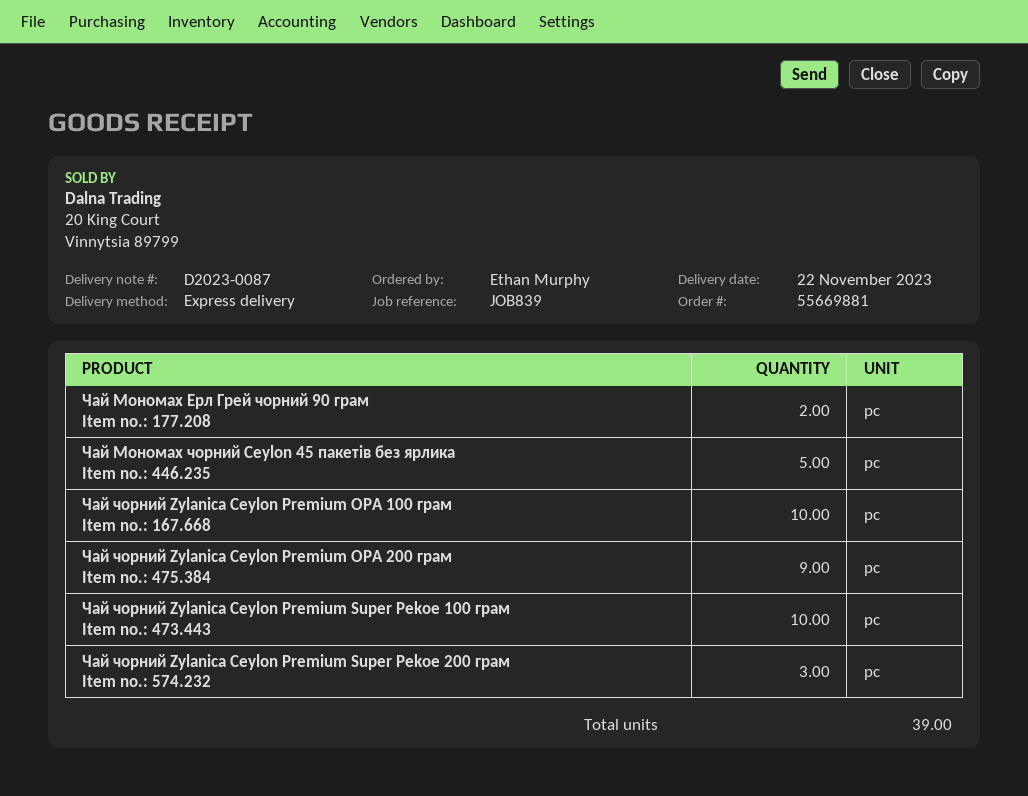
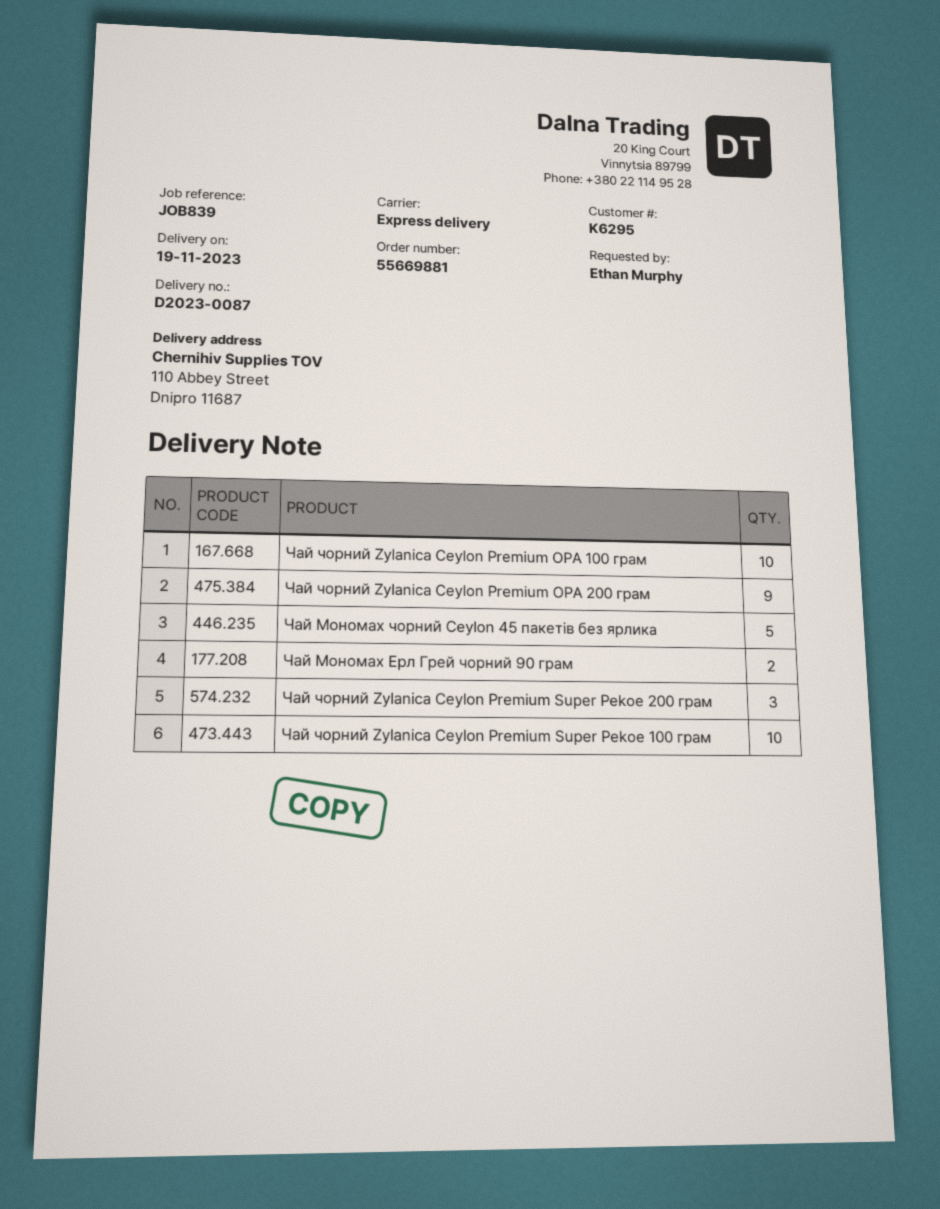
delivery date: 2023-11-22 -> 2023-11-19

